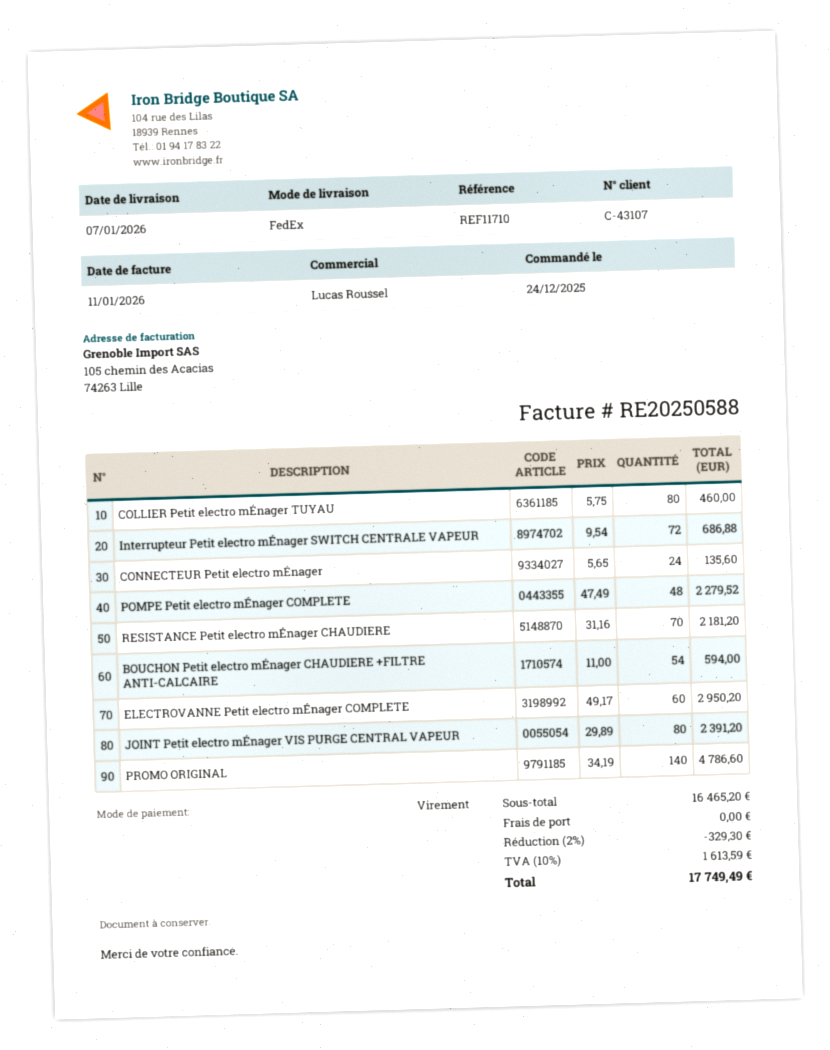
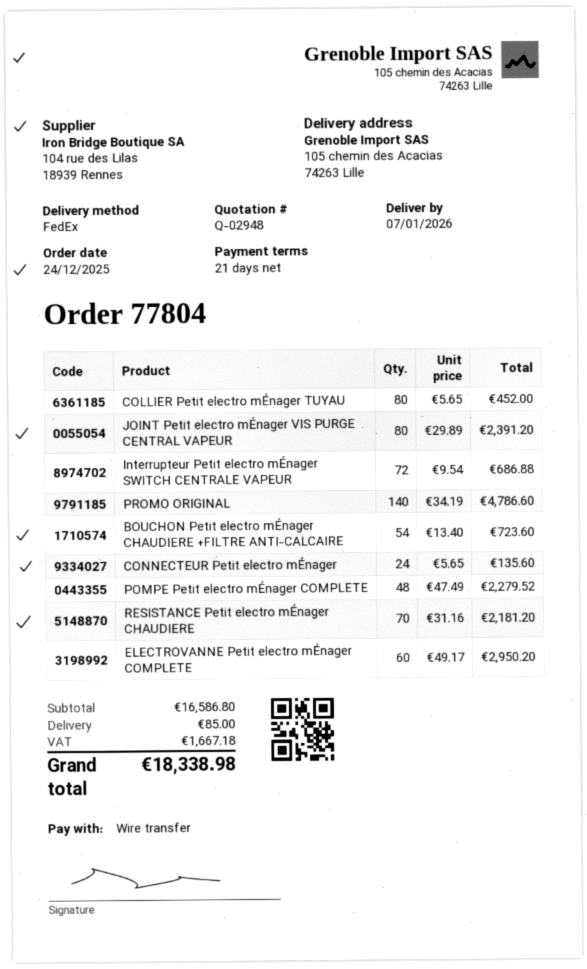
COLLIER Petit electro mÉnager TUYAU: 80 x 5.75 = 460.00 -> 80 x 5.65 = 452.00
BOUCHON Petit electro mÉnager CHAUDIERE +FILTRE ANTI-CALCAIRE: 54 x 11.00 = 594.00 -> 54 x 13.40 = 723.60
subtotal: 16465.20 -> 16586.80
discount: 2% = 329.30 -> none
shipping: 0.00 -> 85.00
tax: 1613.59 -> 1667.18
total: 17749.49 -> 18338.98

